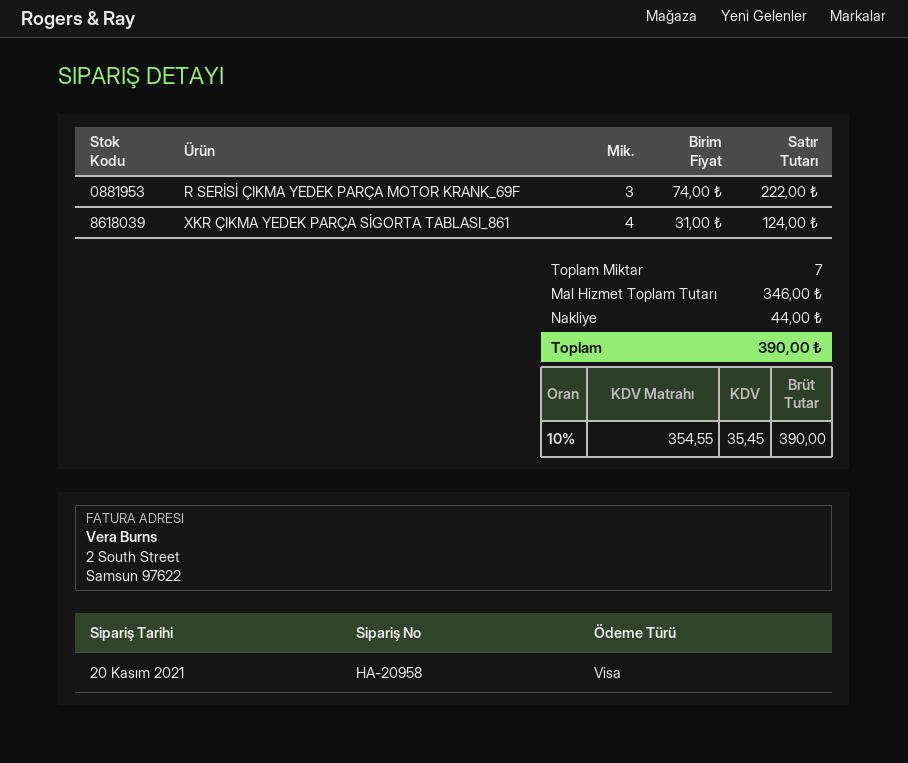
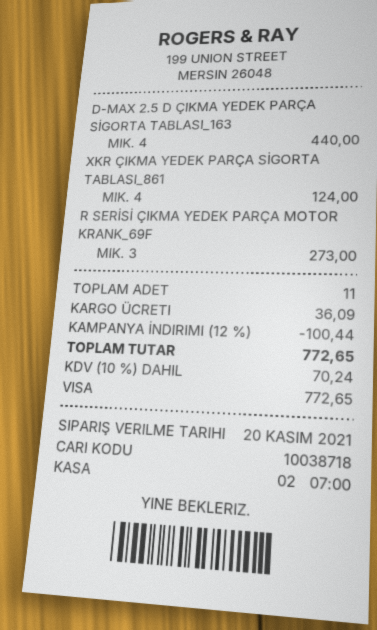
R SERİSİ ÇIKMA YEDEK PARÇA MOTOR KRANK_69F: 3 for 222.00 -> 3 for 273.00
D-MAX 2.5 D ÇIKMA YEDEK PARÇA SİGORTA TABLASI_163: none -> 4 for 440.00
total quantity: 7 -> 11
discount: none -> 12% = 100.44
shipping: 44.00 -> 36.09
tax: 10% = 35.45 -> 10% = 70.24
total: 390.00 -> 772.65

